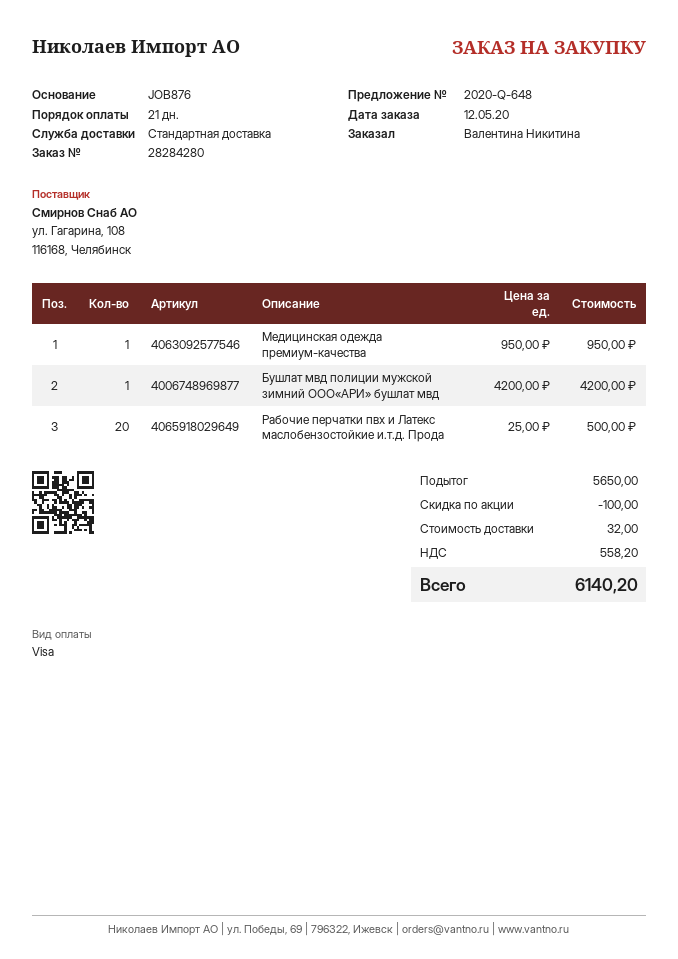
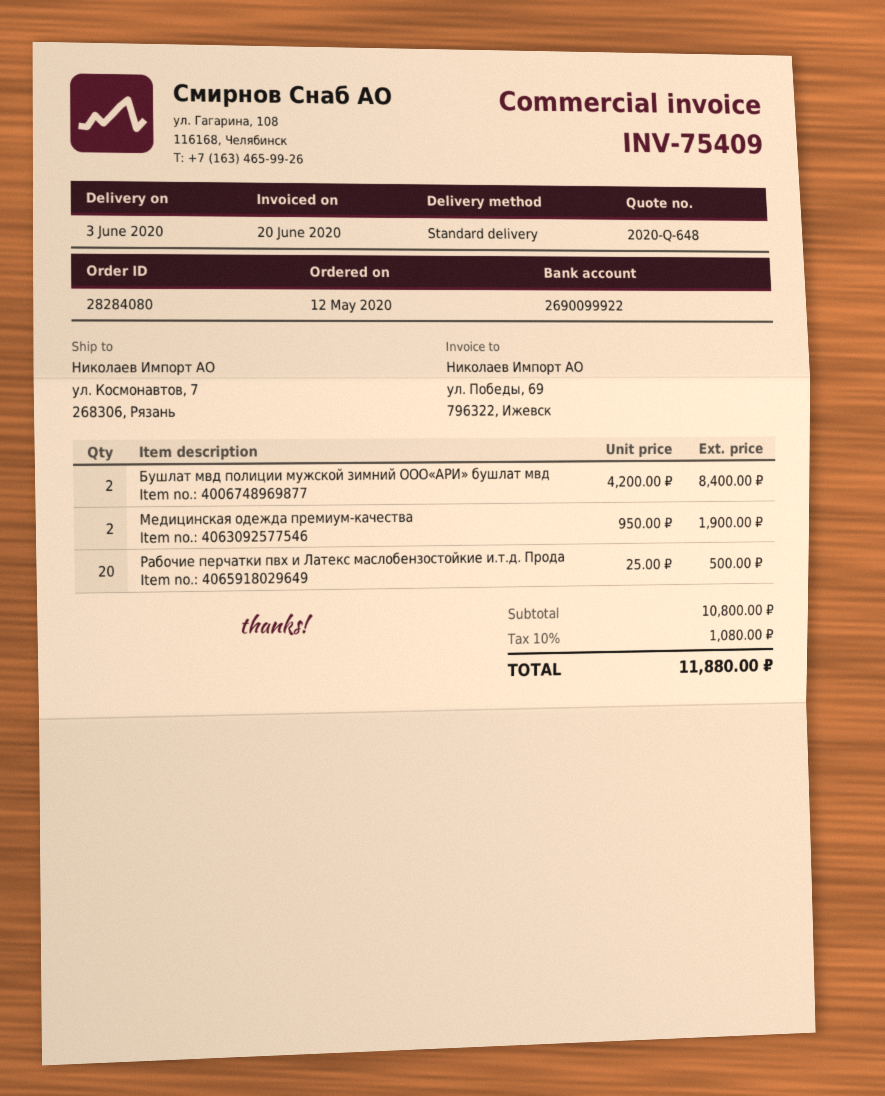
order number: 28284280 -> 28284080
Медицинская одежда премиум-качества: 1 x 950.00 = 950.00 -> 2 x 950.00 = 1900.00
Бушлат мвд полиции мужской зимний ООО«АРИ» бушлат мвд: 1 x 4200.00 = 4200.00 -> 2 x 4200.00 = 8400.00
subtotal: 5650.00 -> 10800.00
discount: 100.00 -> none
shipping: 32.00 -> none
tax: 558.20 -> 1080.00
total: 6140.20 -> 11880.00

